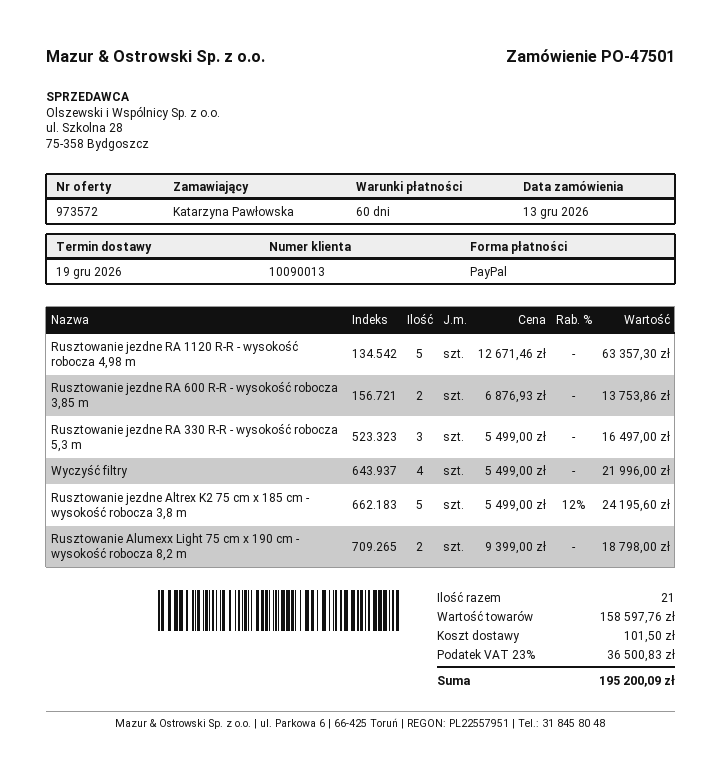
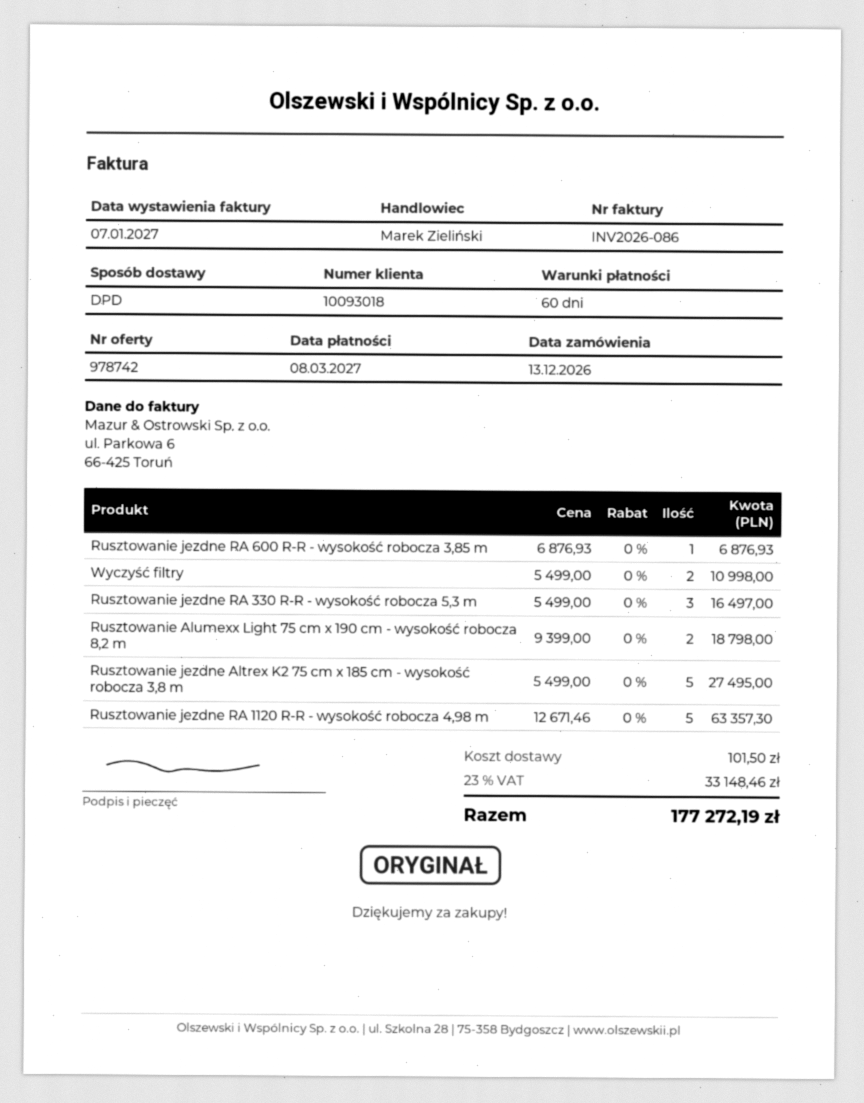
quote number: 973572 -> 978742
customer number: 10090013 -> 10093018
Rusztowanie jezdne RA 600 R-R - wysokość robocza 3,85 m: 2 x 6876.93 = 13753.86 -> 1 x 6876.93 = 6876.93
Wyczyść filtry: 4 x 5499.00 = 21996.00 -> 2 x 5499.00 = 10998.00
Rusztowanie jezdne Altrex K2 75 cm x 185 cm - wysokość robocza 3,8 m: 5 x 5499.00 - 12% = 24195.60 -> 5 x 5499.00 = 27495.00
tax: 23% = 36500.83 -> 23% = 33148.46
total: 195200.09 -> 177272.19

